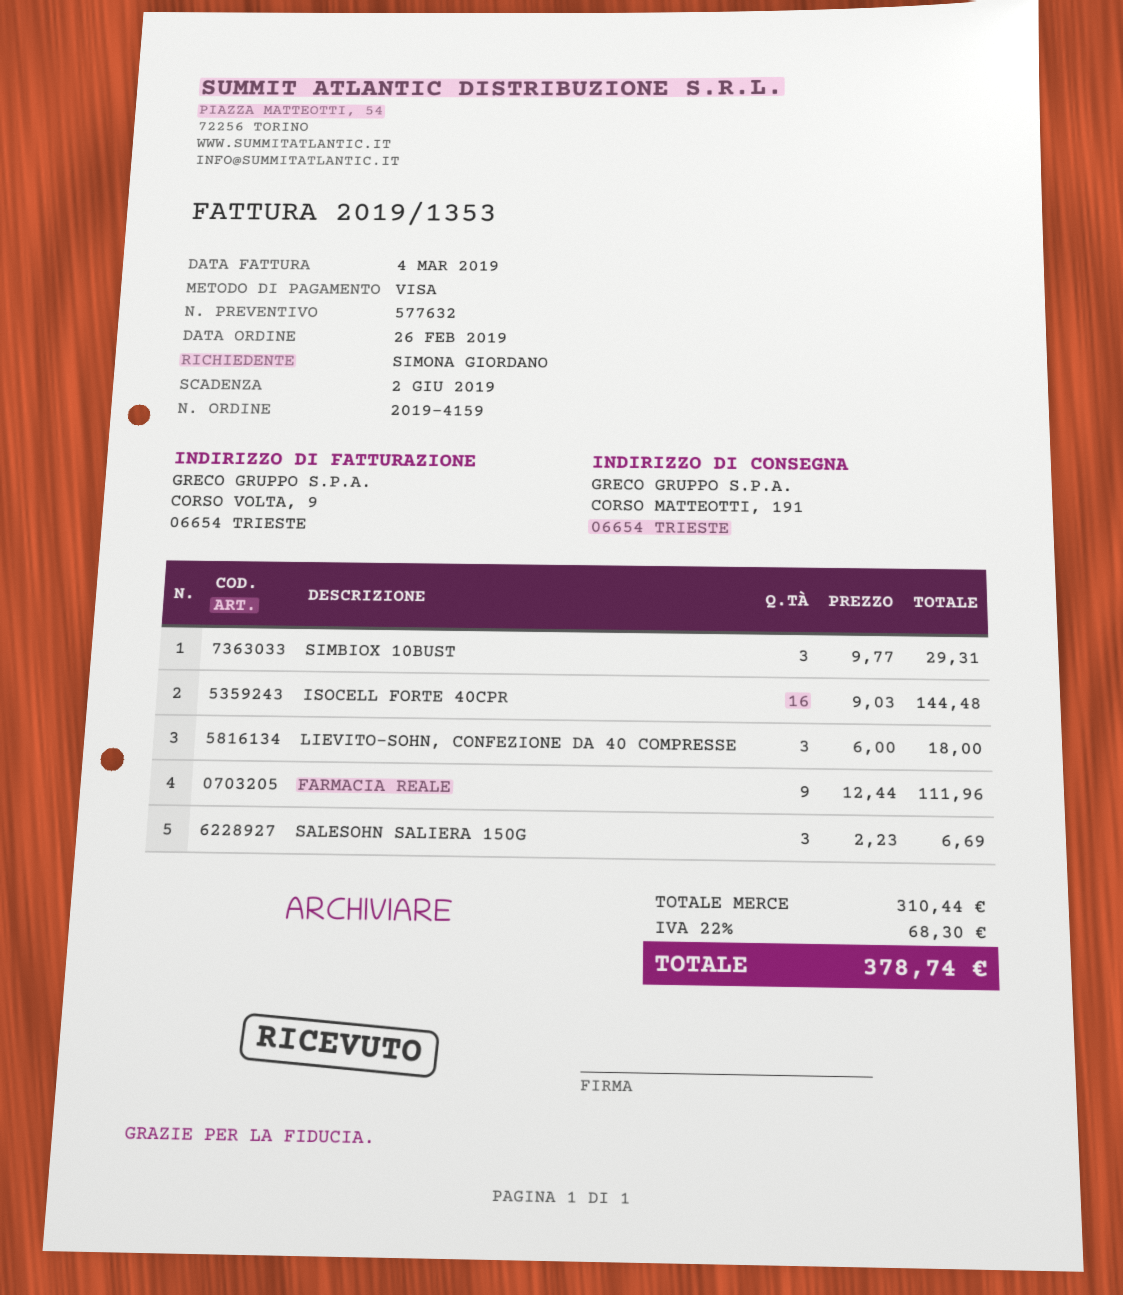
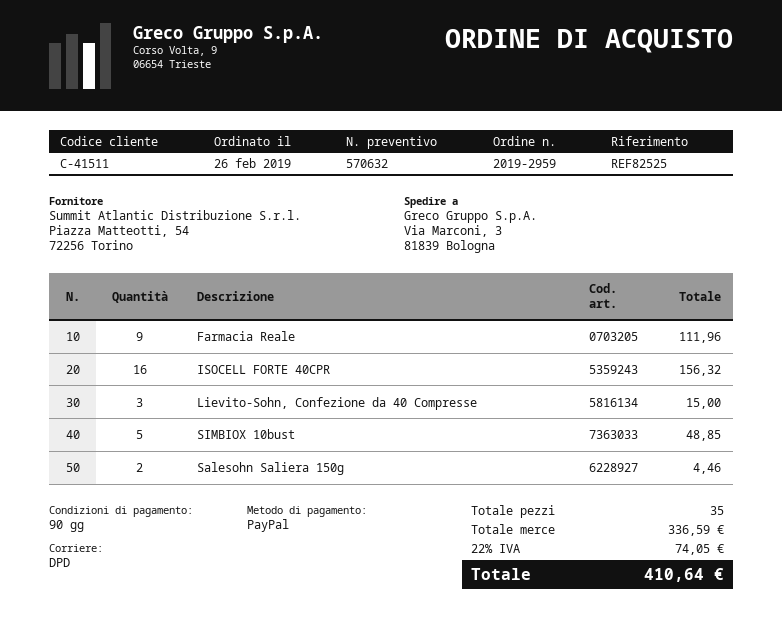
quote number: 577632 -> 570632
order number: 2019-4159 -> 2019-2959
payment method: Visa -> PayPal
ship to: CORSO MATTEOTTI, 191, 06654 TRIESTE -> Via Marconi, 3, 81839 Bologna
SIMBIOX 10BUST: 3 for 29.31 -> 5 for 48.85
ISOCELL FORTE 40CPR: 16 for 144.48 -> 16 for 156.32
LIEVITO-SOHN, CONFEZIONE DA 40 COMPRESSE: 3 for 18.00 -> 3 for 15.00
SALESOHN SALIERA 150G: 3 for 6.69 -> 2 for 4.46
subtotal: 310.44 -> 336.59
tax: 22% = 68.30 -> 22% = 74.05
total: 378.74 -> 410.64

